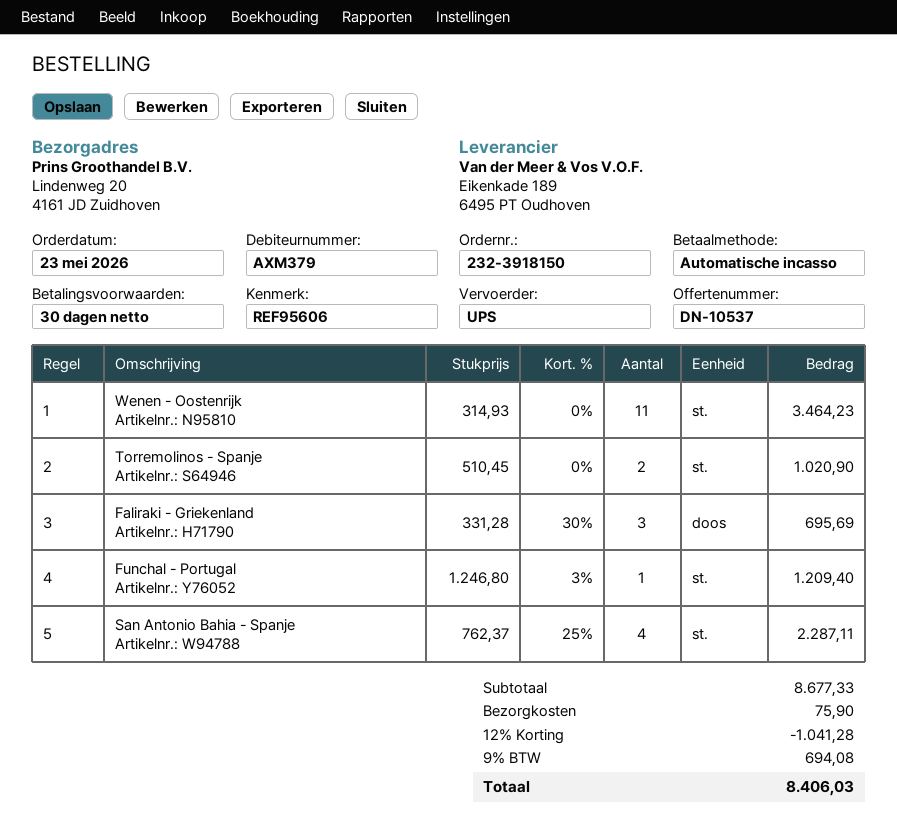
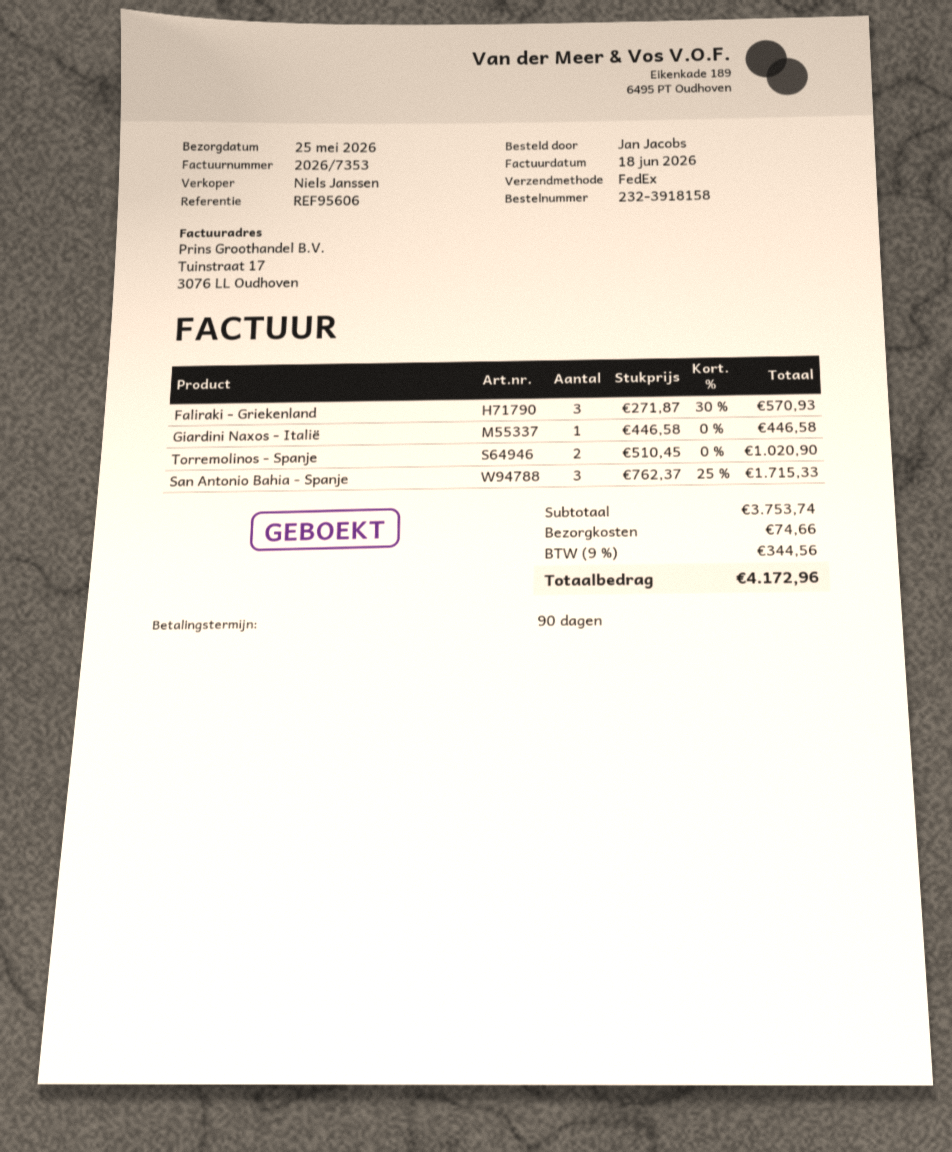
order number: 232-3918150 -> 232-3918158
payment terms: 30 days -> 90 days
shipping method: UPS -> FedEx
Wenen - Oostenrijk: 11 x 314.93 = 3464.23 -> none
Faliraki - Griekenland: 3 x 331.28 - 30% = 695.69 -> 3 x 271.87 - 30% = 570.93
Funchal - Portugal: 1 x 1246.80 - 3% = 1209.40 -> none
San Antonio Bahia - Spanje: 4 x 762.37 - 25% = 2287.11 -> 3 x 762.37 - 25% = 1715.33
Giardini Naxos - Italië: none -> 1 x 446.58 = 446.58
subtotal: 8677.33 -> 3753.74
discount: 12% = 1041.28 -> none
shipping: 75.90 -> 74.66
tax: 9% = 694.08 -> 9% = 344.56
total: 8406.03 -> 4172.96

